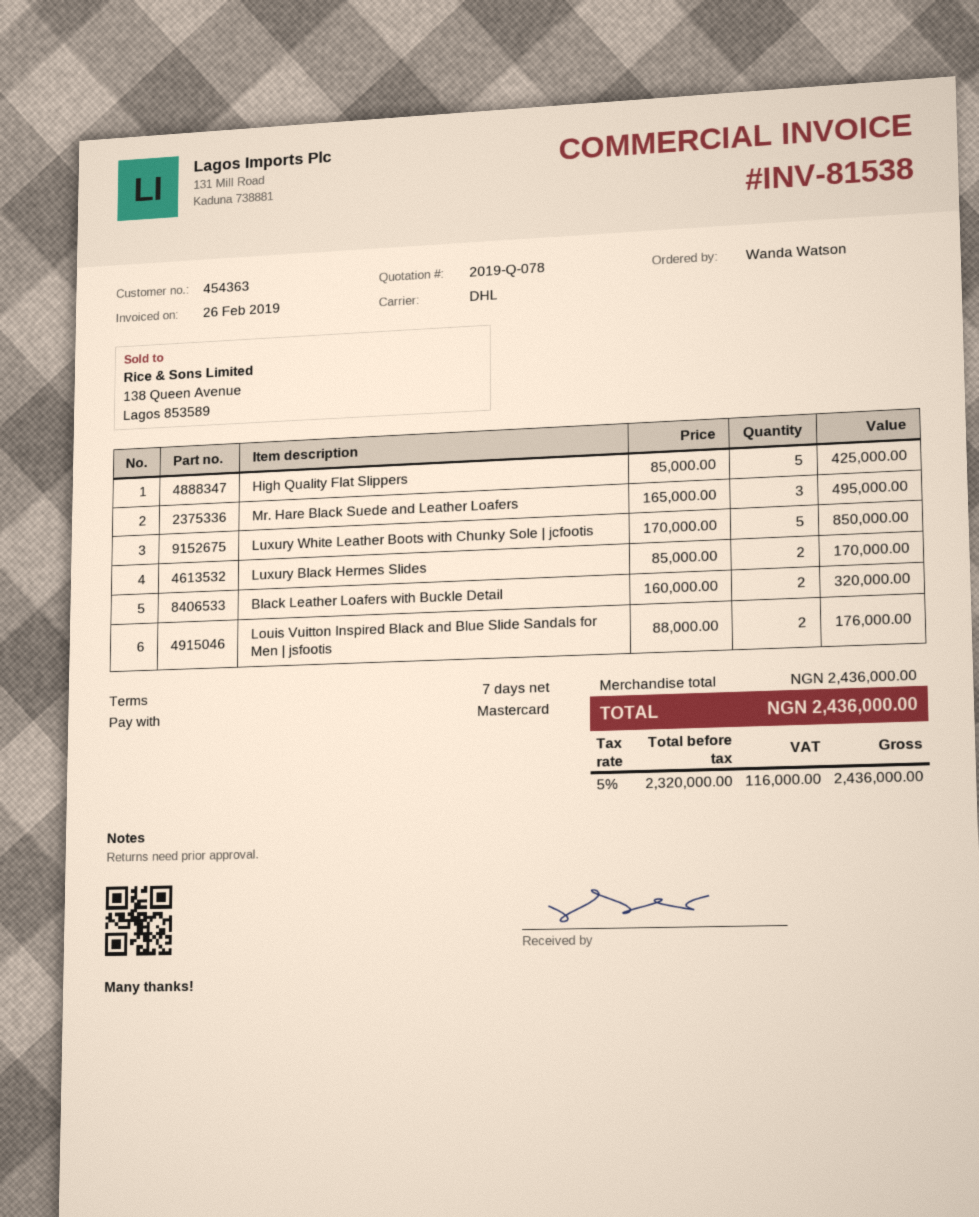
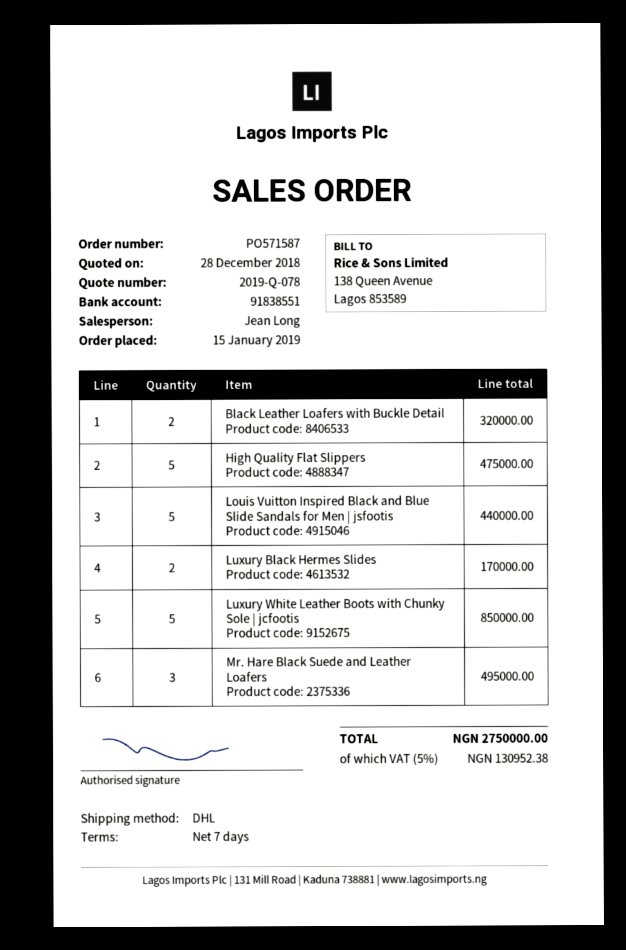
High Quality Flat Slippers: 5 for 425000.00 -> 5 for 475000.00
Louis Vuitton Inspired Black and Blue Slide Sandals for Men | jsfootis: 2 for 176000.00 -> 5 for 440000.00
tax: 5% = 116000.00 -> 5% = 130952.38
total: 2436000.00 -> 2750000.00

